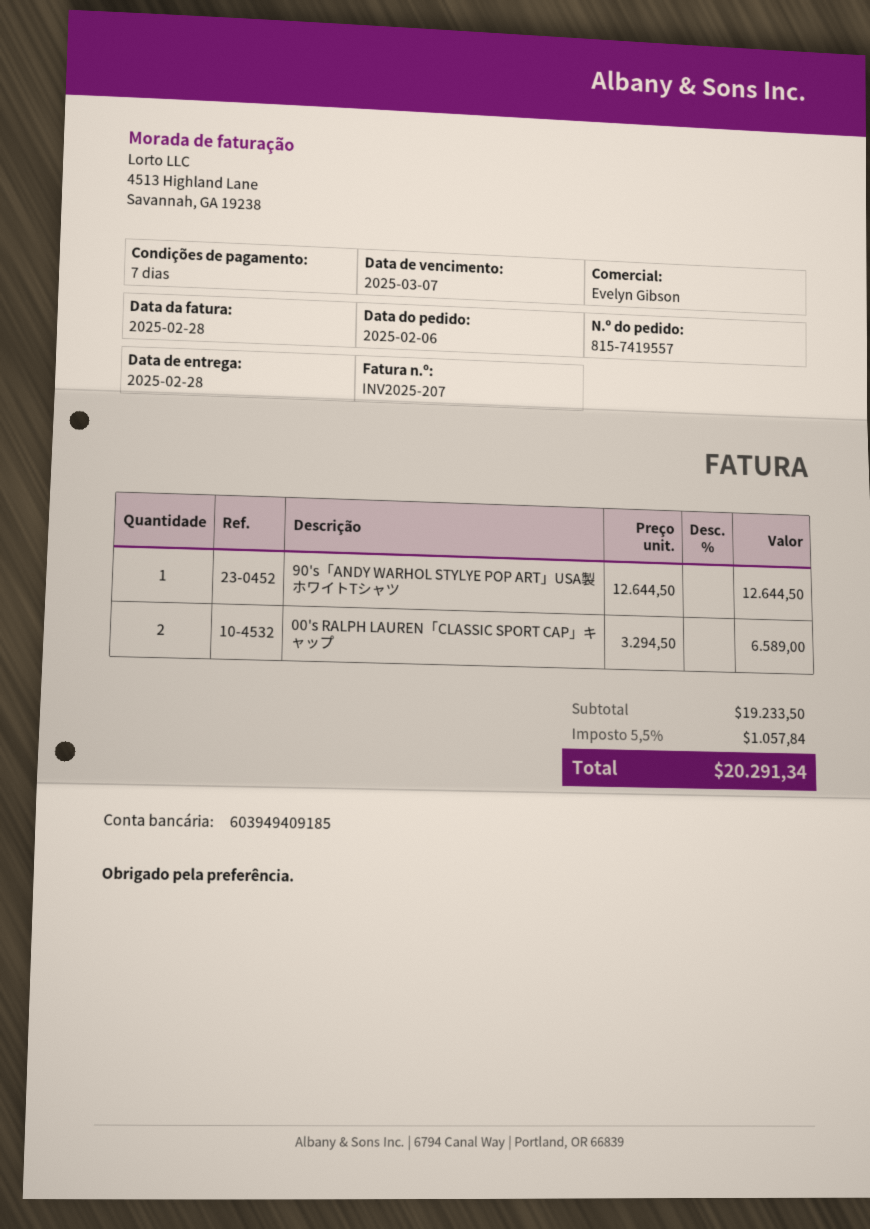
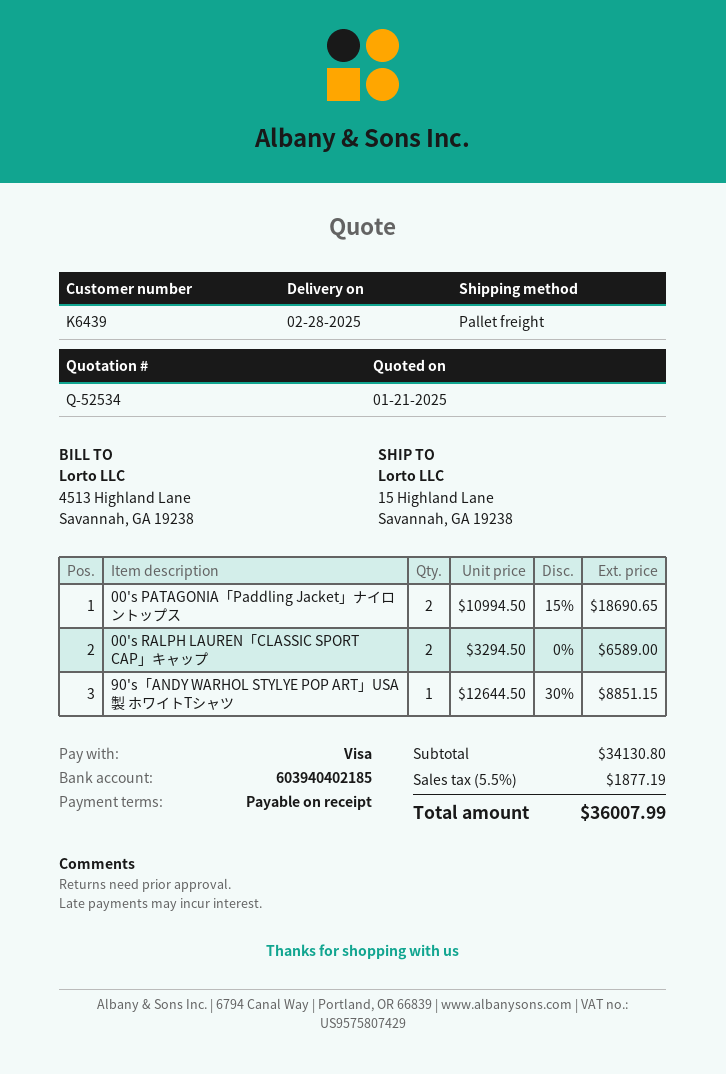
payment terms: 7 days -> on receipt
bank account: 603949409185 -> 603940402185
90's「ANDY WARHOL STYLYE POP ART」USA製 ホワイトTシャツ: 1 x 12644.50 = 12644.50 -> 1 x 12644.50 - 30% = 8851.15
00's PATAGONIA「Paddling Jacket」ナイロントップス: none -> 2 x 10994.50 - 15% = 18690.65
subtotal: 19233.50 -> 34130.80
tax: 5.5% = 1057.84 -> 5.5% = 1877.19
total: 20291.34 -> 36007.99

